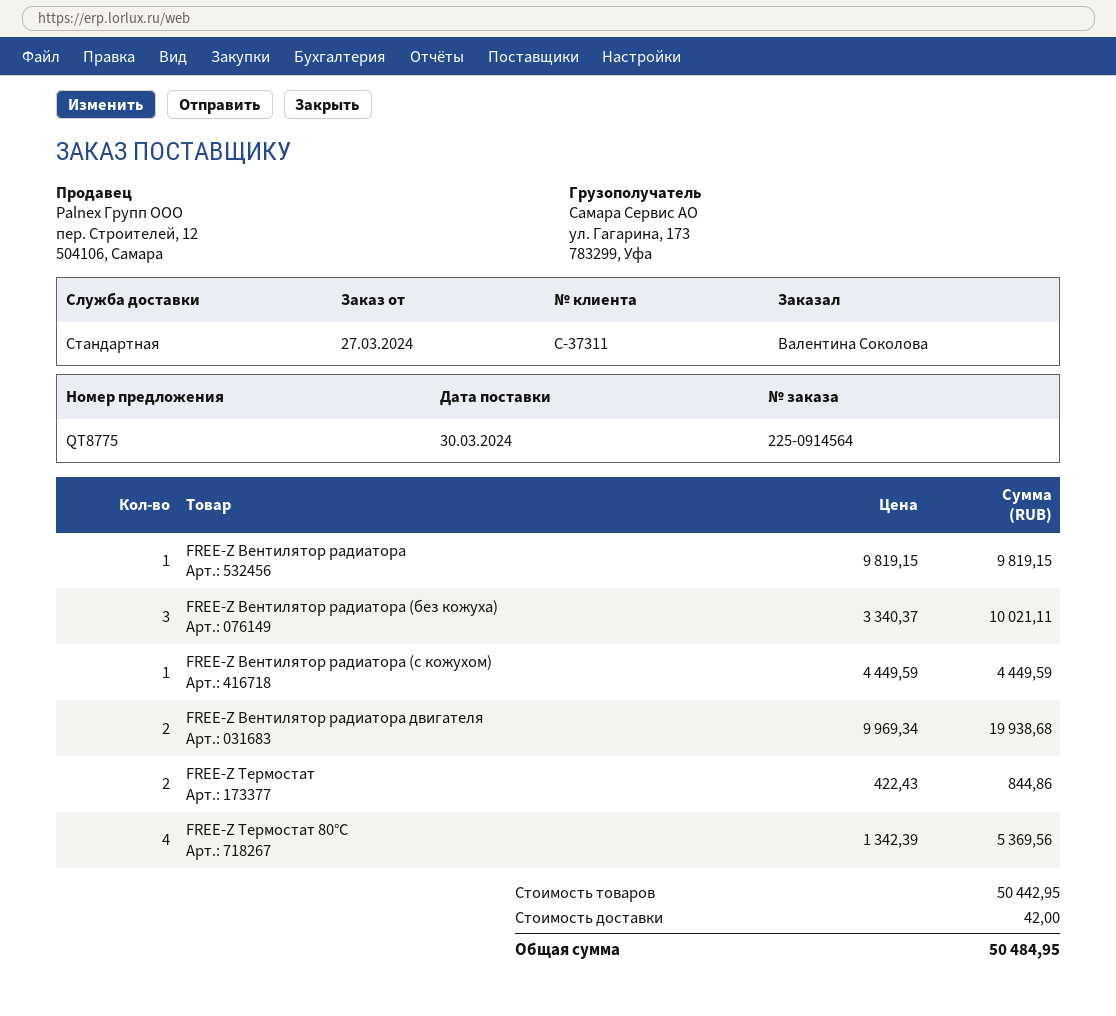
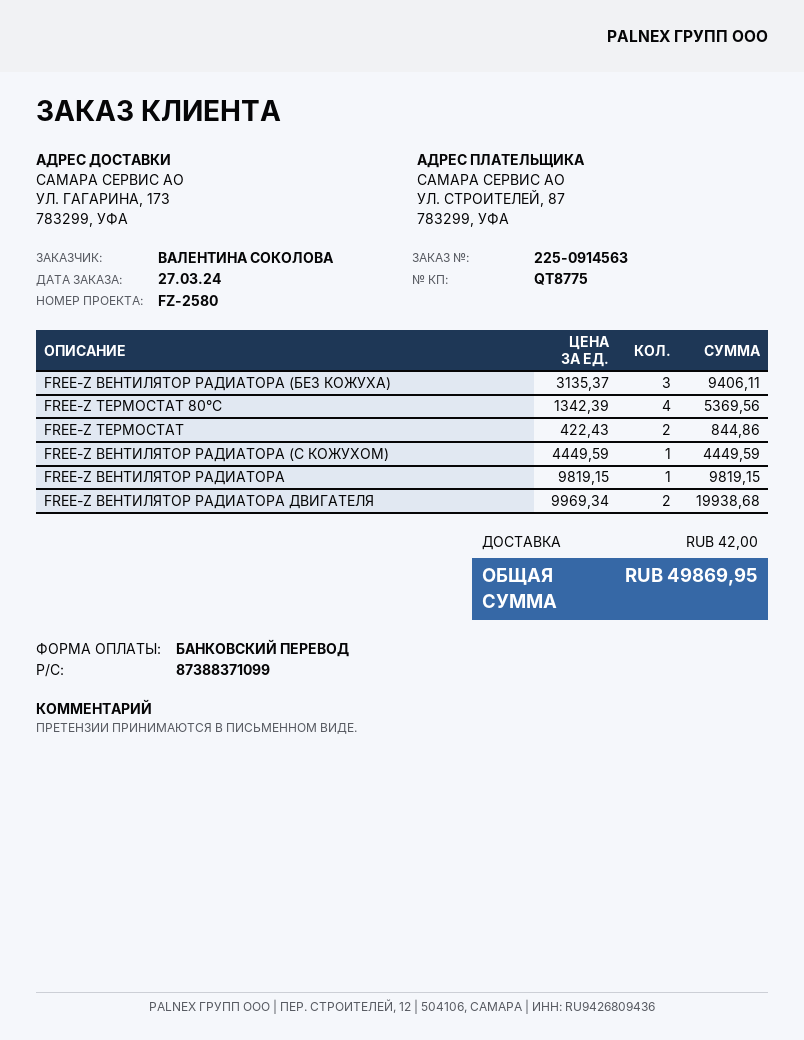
order number: 225-0914564 -> 225-0914563
FREE-Z Вентилятор радиатора (без кожуха): 3 x 3340.37 = 10021.11 -> 3 x 3135.37 = 9406.11
total: 50484.95 -> 49869.95

